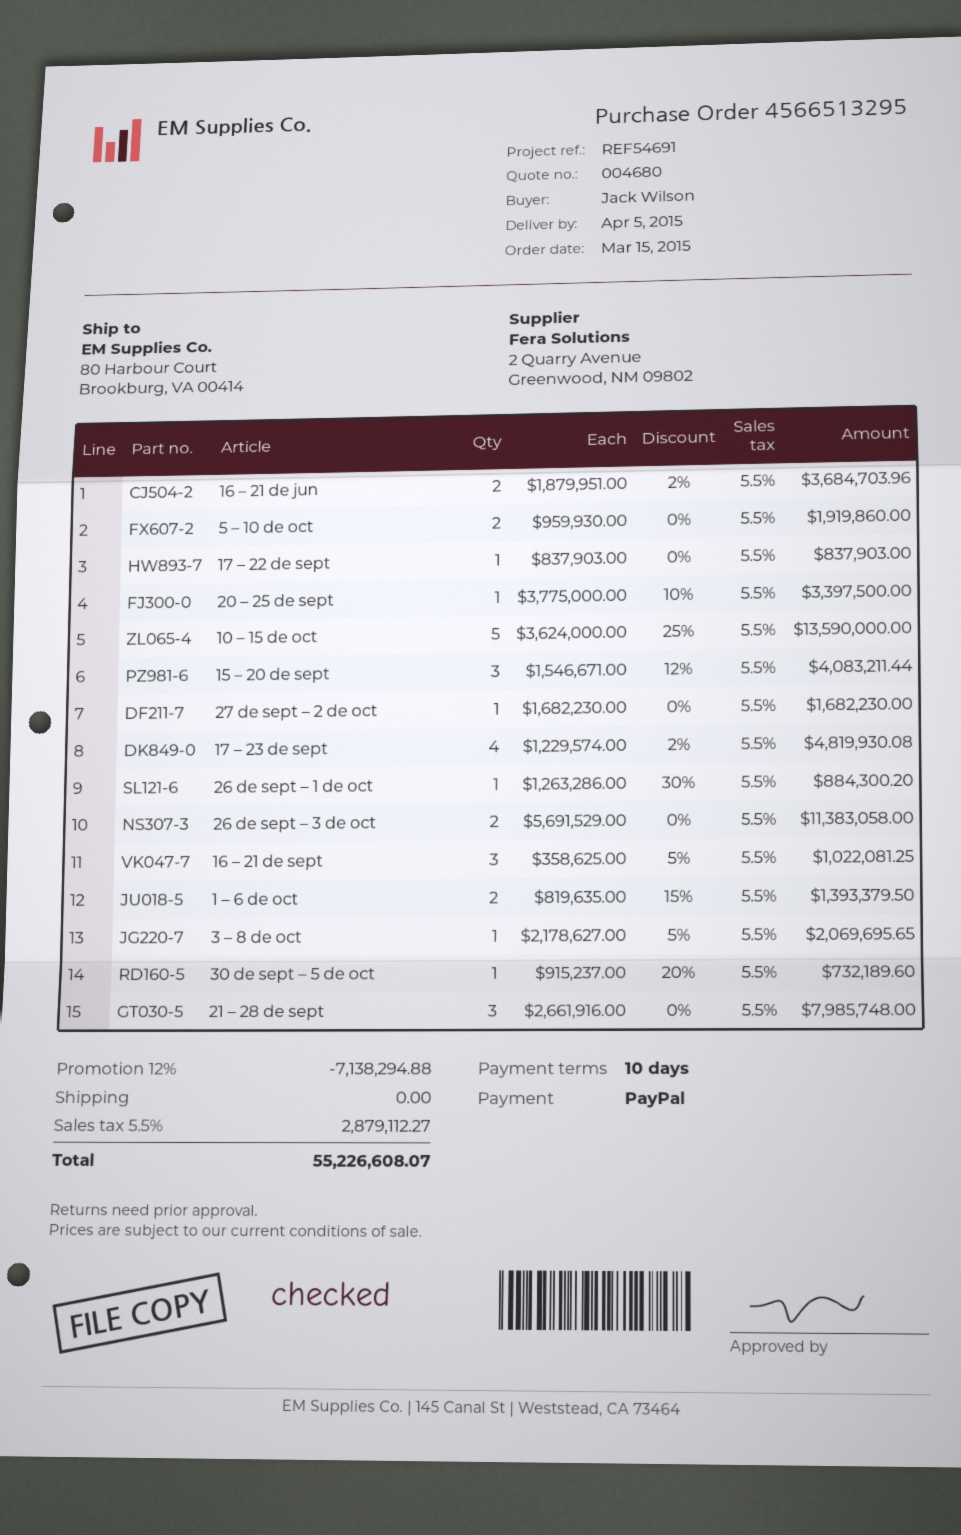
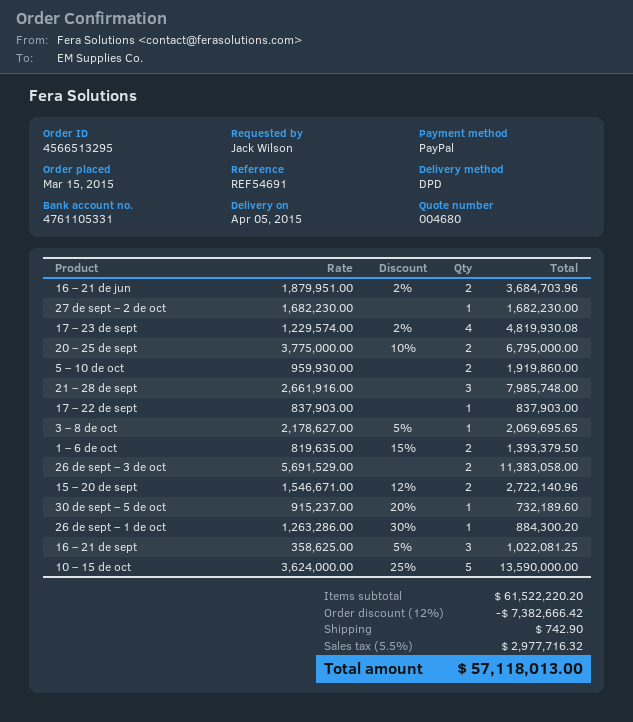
20 – 25 de sept: 1 x 3775000.00 - 10% = 3397500.00 -> 2 x 3775000.00 - 10% = 6795000.00
15 – 20 de sept: 3 x 1546671.00 - 12% = 4083211.44 -> 2 x 1546671.00 - 12% = 2722140.96
discount: 12% = 7138294.88 -> 12% = 7382666.42
shipping: 0.00 -> 742.90
tax: 5.5% = 2879112.27 -> 5.5% = 2977716.32
total: 55226608.07 -> 57118013.00

